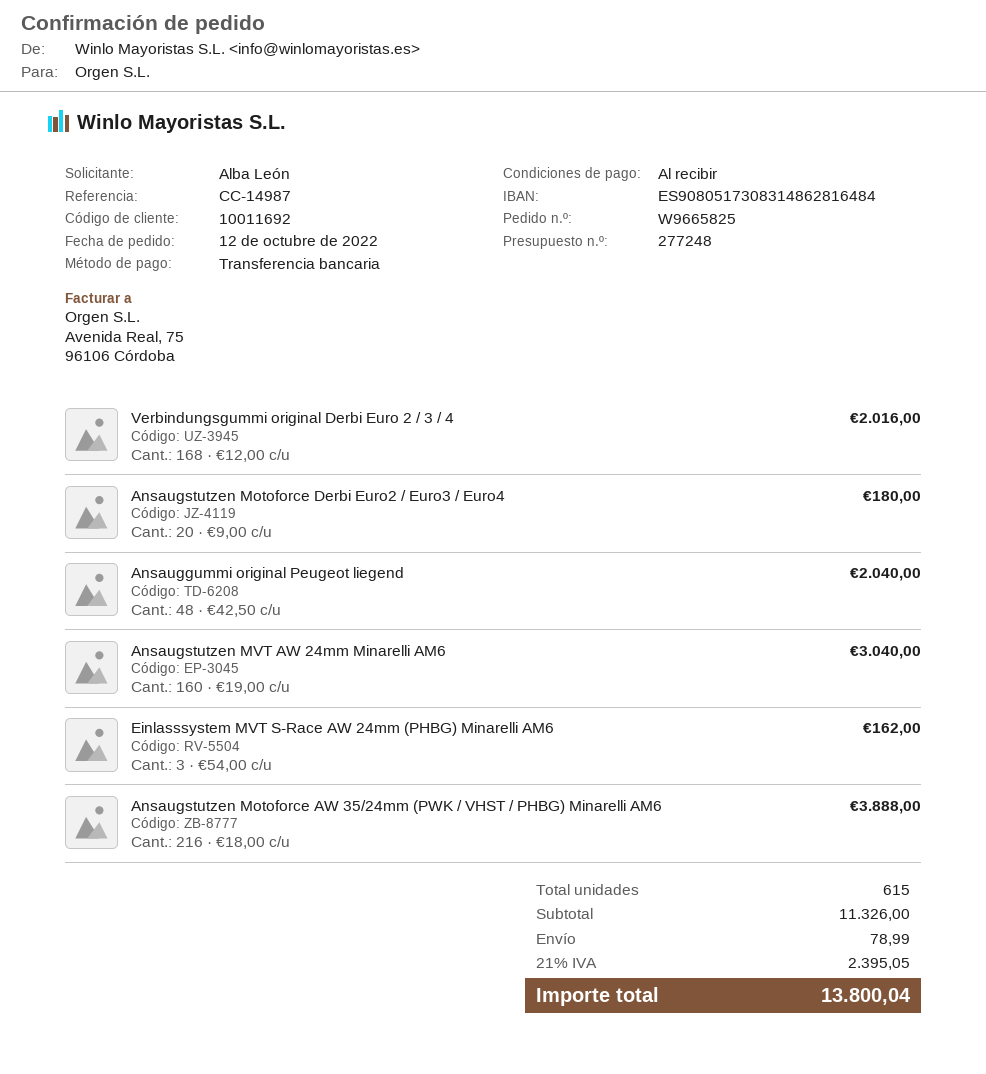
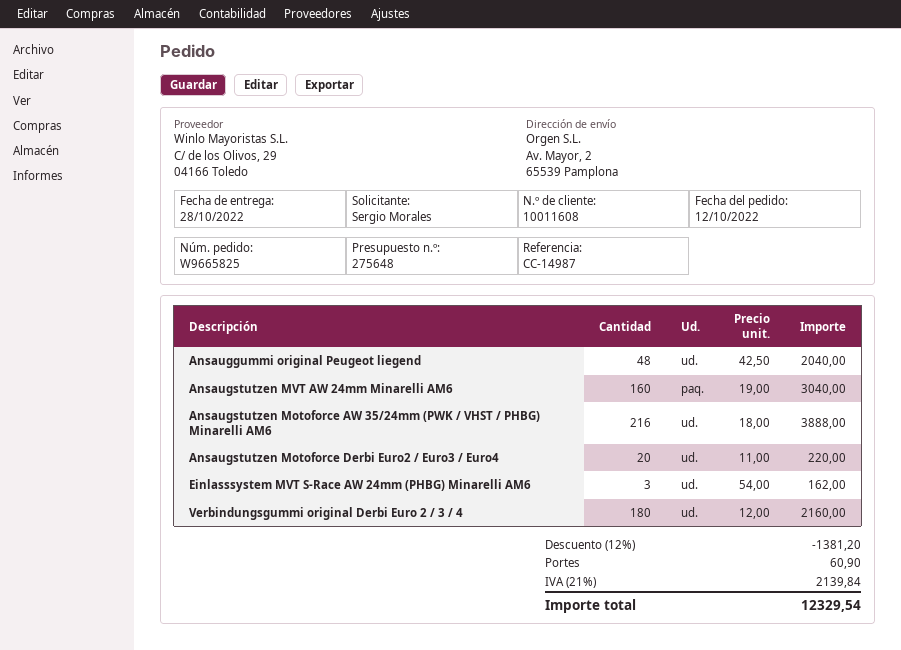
quote number: 277248 -> 275648
customer number: 10011692 -> 10011608
ordered by: Alba León -> Sergio Morales
Verbindungsgummi original Derbi Euro 2 / 3 / 4: 168 x 12.00 = 2016.00 -> 180 x 12.00 = 2160.00
Ansaugstutzen Motoforce Derbi Euro2 / Euro3 / Euro4: 20 x 9.00 = 180.00 -> 20 x 11.00 = 220.00
discount: none -> 12% = 1381.20
shipping: 78.99 -> 60.90
tax: 21% = 2395.05 -> 21% = 2139.84
total: 13800.04 -> 12329.54

